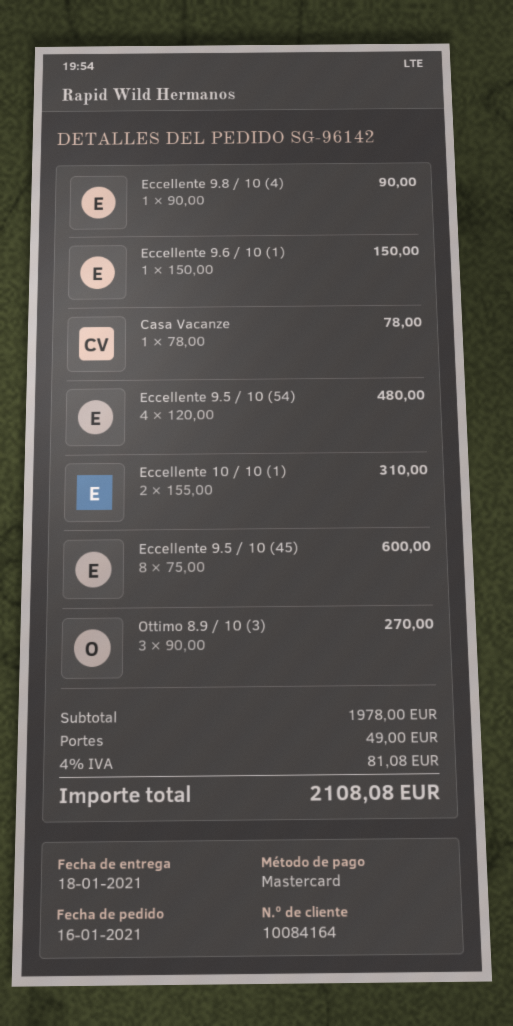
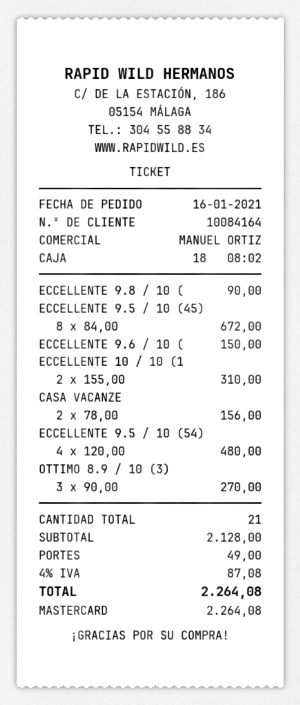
Casa Vacanze: 1 x 78.00 = 78.00 -> 2 x 78.00 = 156.00
Eccellente 9.5 / 10 (45): 8 x 75.00 = 600.00 -> 8 x 84.00 = 672.00
subtotal: 1978.00 -> 2128.00
tax: 4% = 81.08 -> 4% = 87.08
total: 2108.08 -> 2264.08

